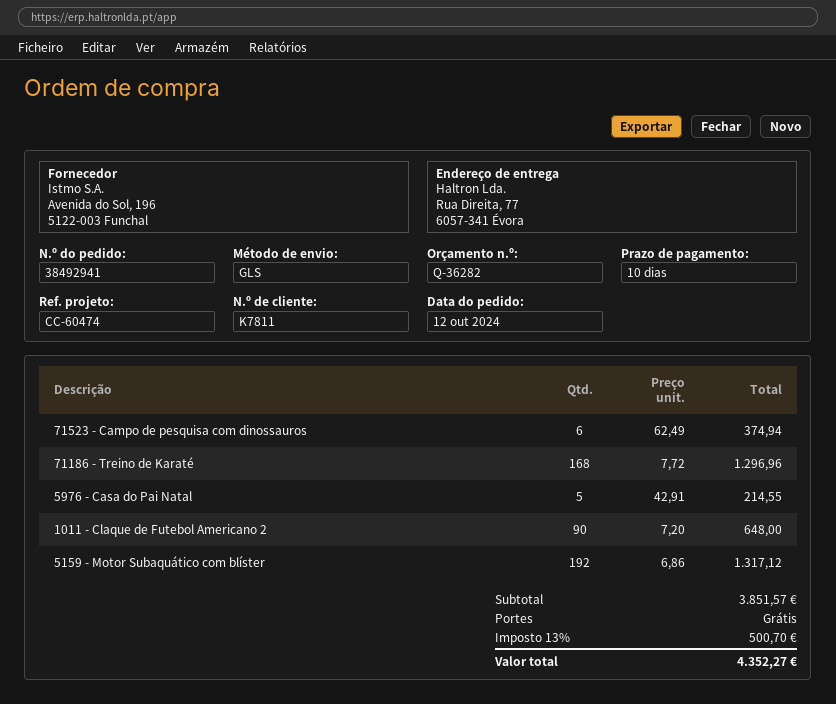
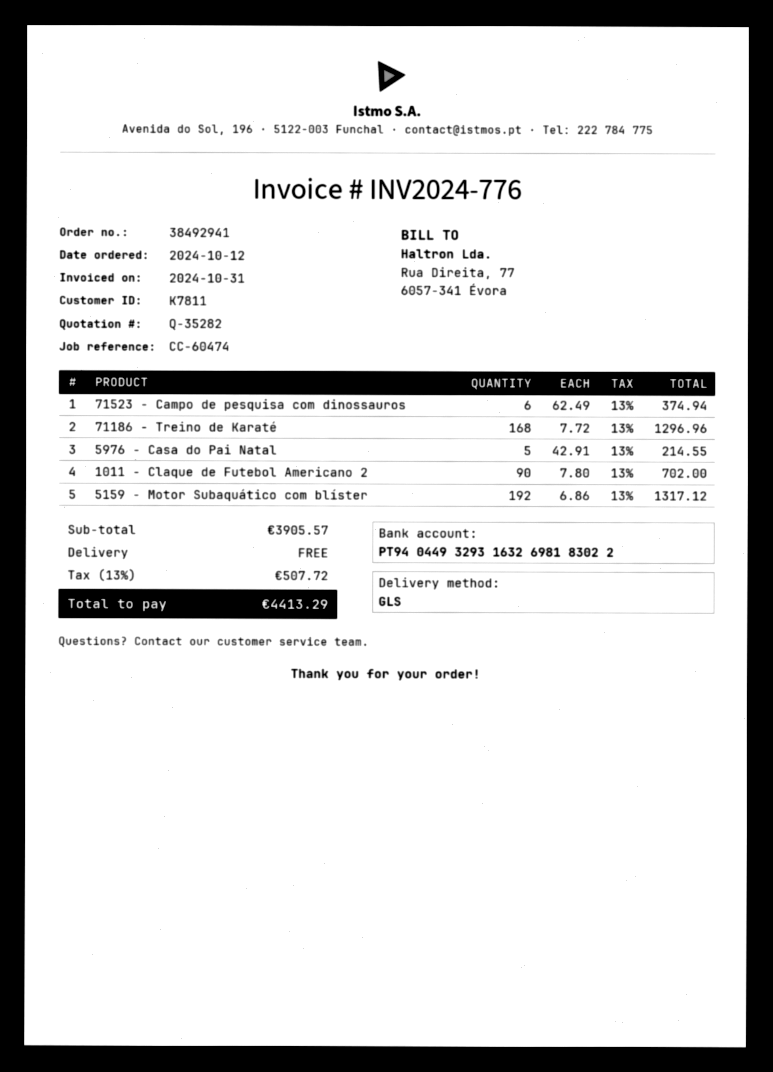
quote number: Q-36282 -> Q-35282
1011 - Claque de Futebol Americano 2: 90 x 7.20 = 648.00 -> 90 x 7.80 = 702.00
subtotal: 3851.57 -> 3905.57
tax: 13% = 500.70 -> 13% = 507.72
total: 4352.27 -> 4413.29

